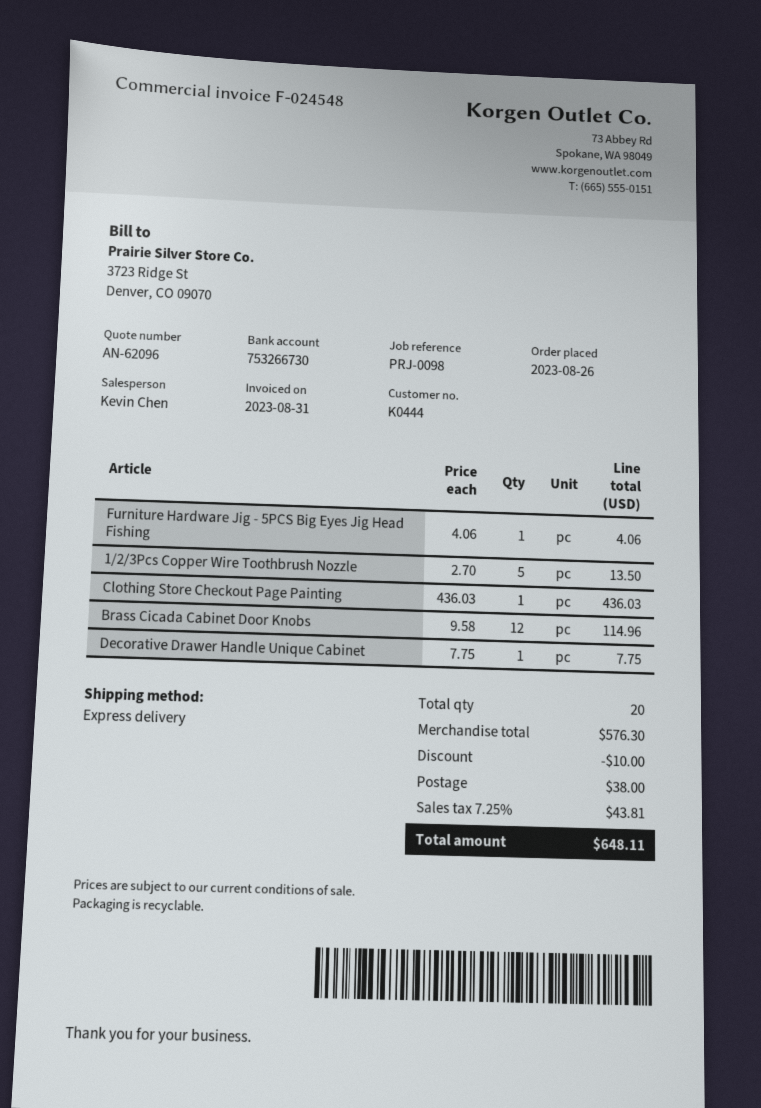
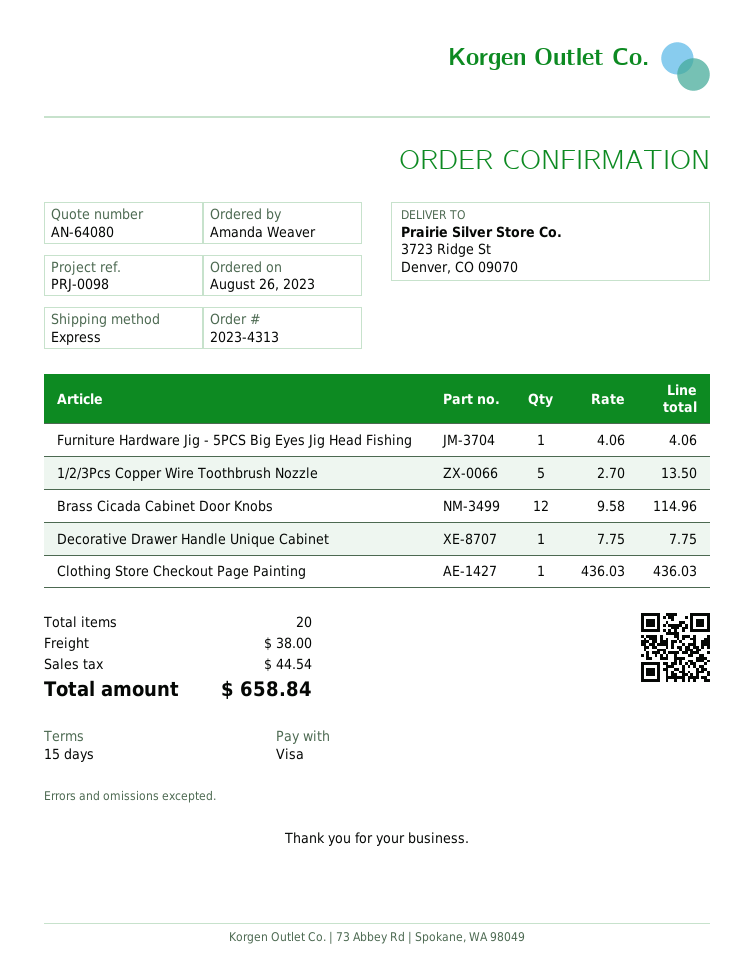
quote number: AN-62096 -> AN-64080
discount: 10.00 -> none
tax: 43.81 -> 44.54
total: 648.11 -> 658.84

